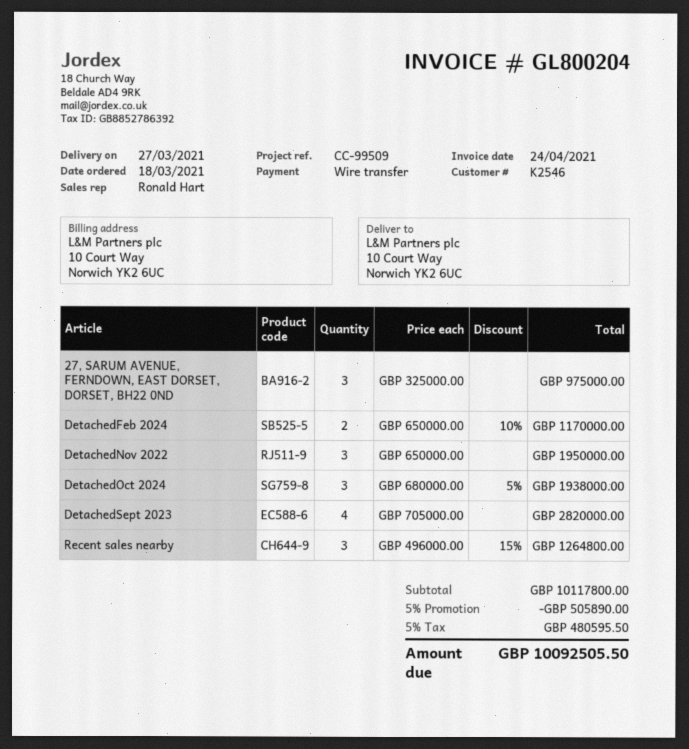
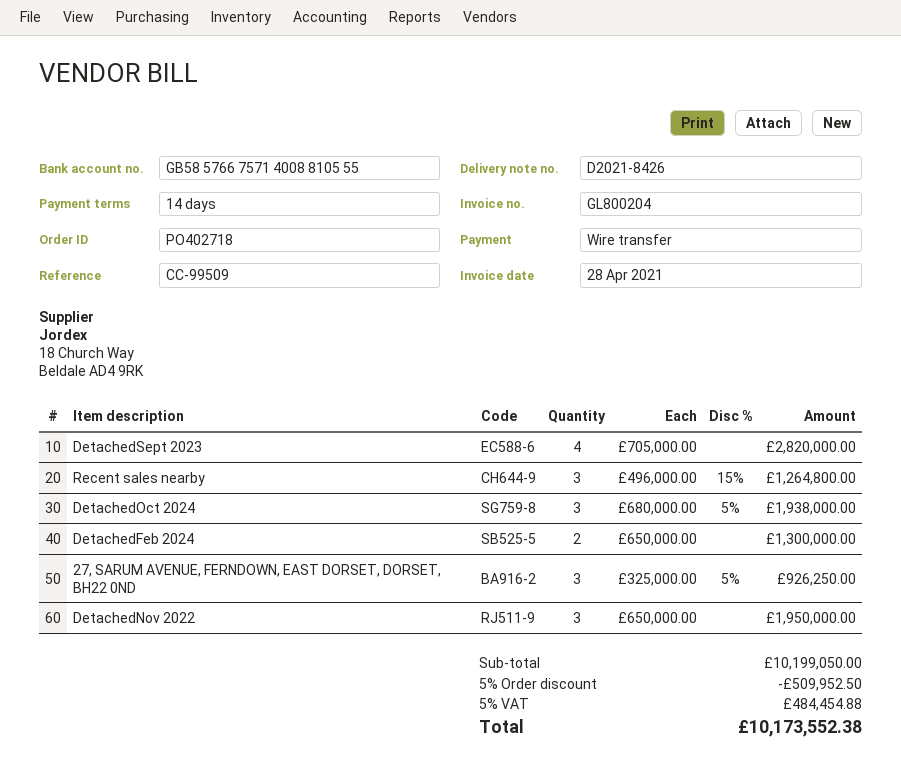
invoice date: 2021-04-24 -> 2021-04-28
27, SARUM AVENUE, FERNDOWN, EAST DORSET, DORSET, BH22 0ND: 3 x 325000.00 = 975000.00 -> 3 x 325000.00 - 5% = 926250.00
DetachedFeb 2024: 2 x 650000.00 - 10% = 1170000.00 -> 2 x 650000.00 = 1300000.00
subtotal: 10117800.00 -> 10199050.00
discount: 5% = 505890.00 -> 5% = 509952.50
tax: 5% = 480595.50 -> 5% = 484454.88
total: 10092505.50 -> 10173552.38

